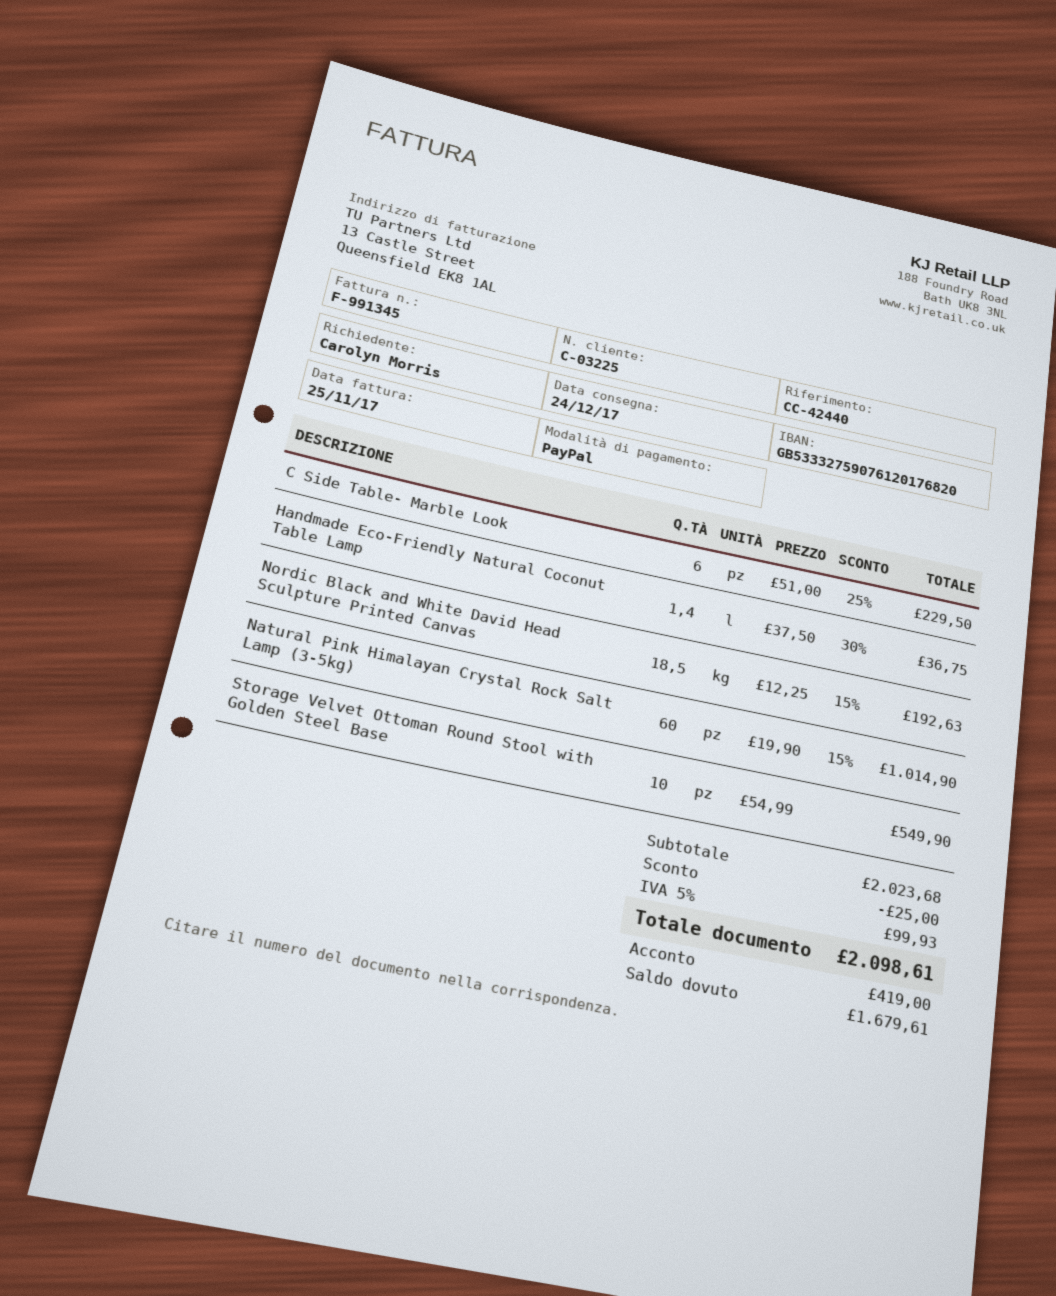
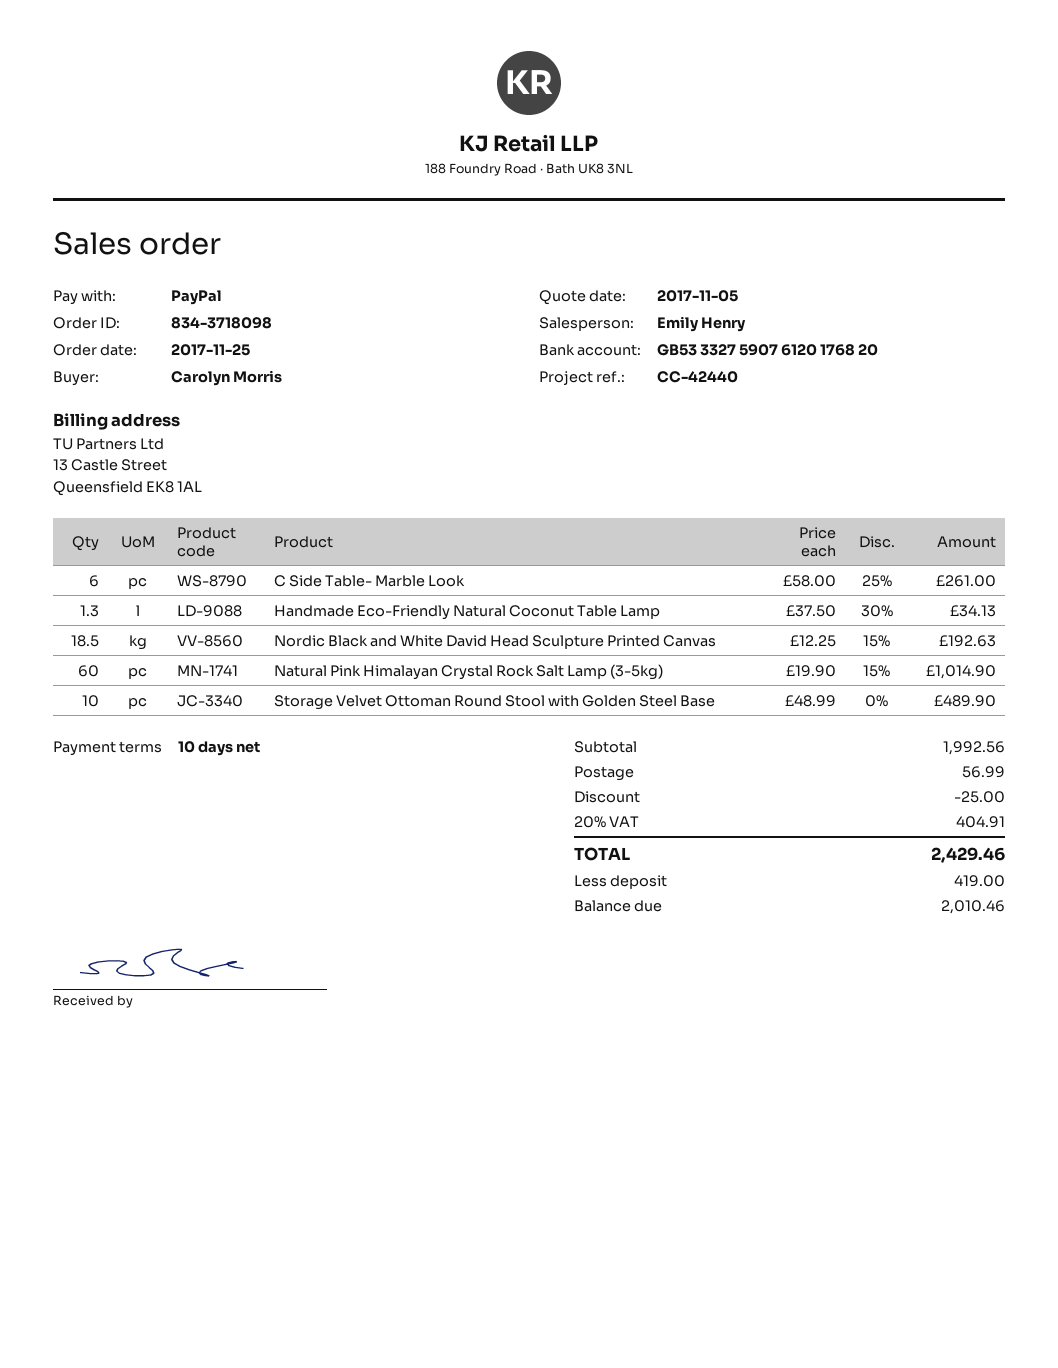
C Side Table- Marble Look: 6 x 51.00 - 25% = 229.50 -> 6 x 58.00 - 25% = 261.00
Handmade Eco-Friendly Natural Coconut Table Lamp: 1.4 x 37.50 - 30% = 36.75 -> 1.3 x 37.50 - 30% = 34.13
Storage Velvet Ottoman Round Stool with Golden Steel Base: 10 x 54.99 = 549.90 -> 10 x 48.99 = 489.90
subtotal: 2023.68 -> 1992.56
shipping: none -> 56.99
tax: 5% = 99.93 -> 20% = 404.91
total: 2098.61 -> 2429.46
balance: 1679.61 -> 2010.46

